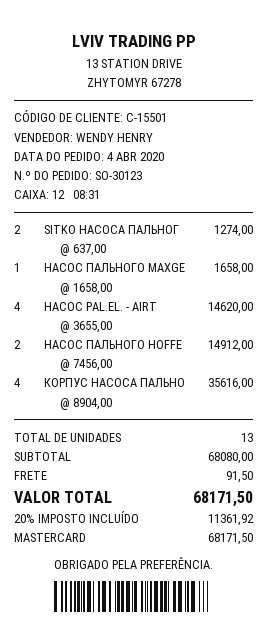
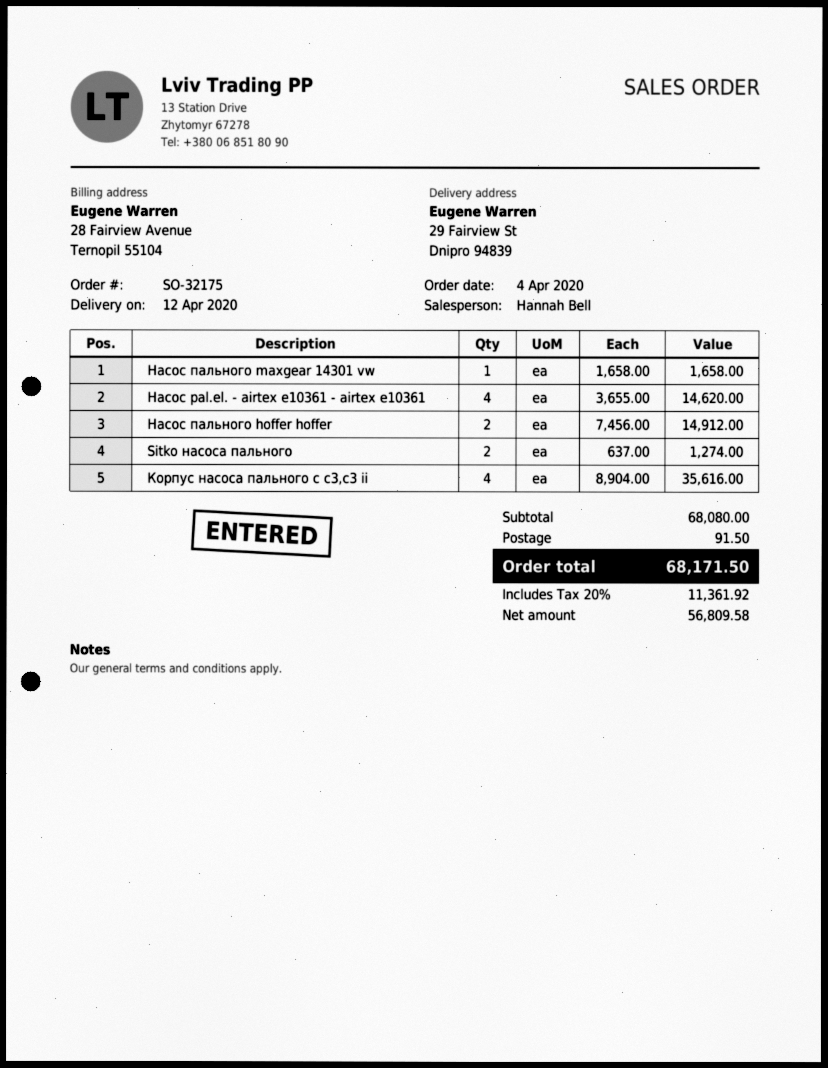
order number: SO-30123 -> SO-32175
sales rep: WENDY HENRY -> Hannah Bell

